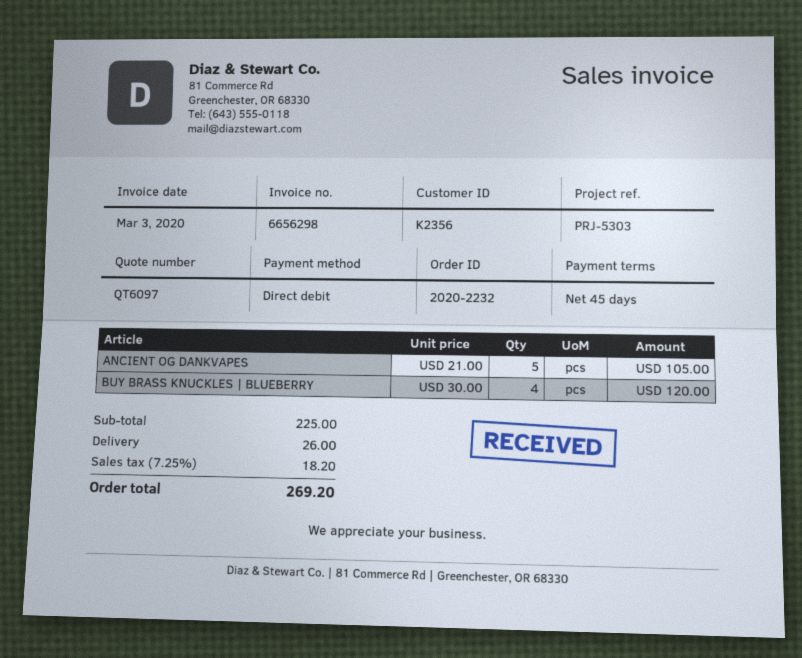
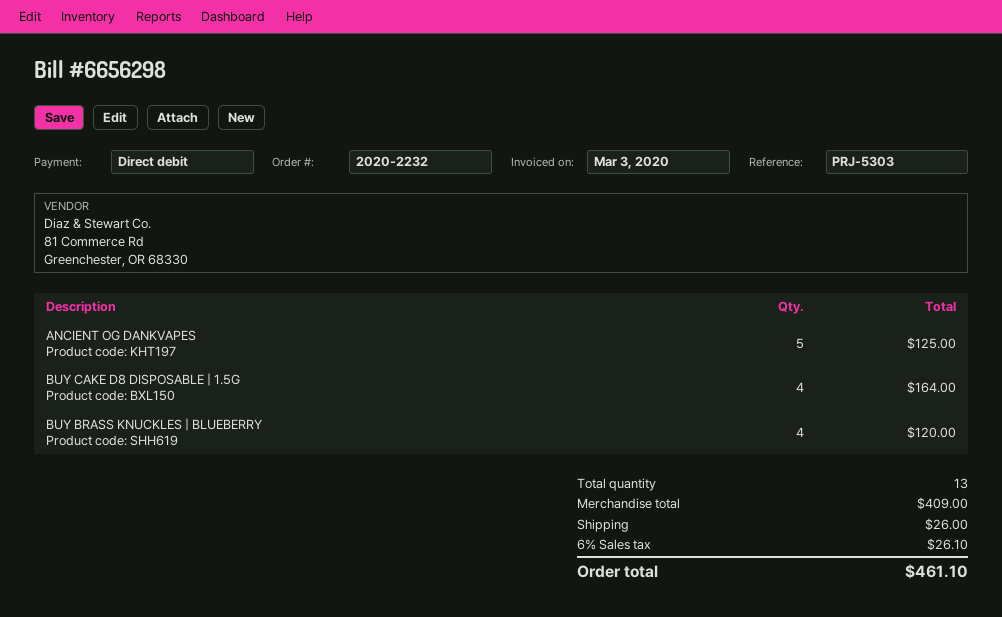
ANCIENT OG DANKVAPES: 5 for 105.00 -> 5 for 125.00
BUY CAKE D8 DISPOSABLE | 1.5G: none -> 4 for 164.00
subtotal: 225.00 -> 409.00
tax: 7.25% = 18.20 -> 6% = 26.10
total: 269.20 -> 461.10

